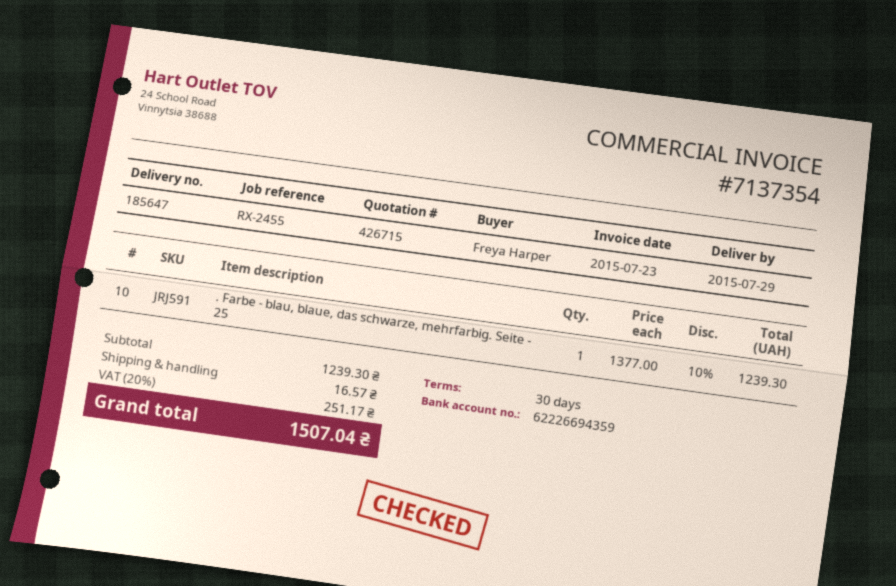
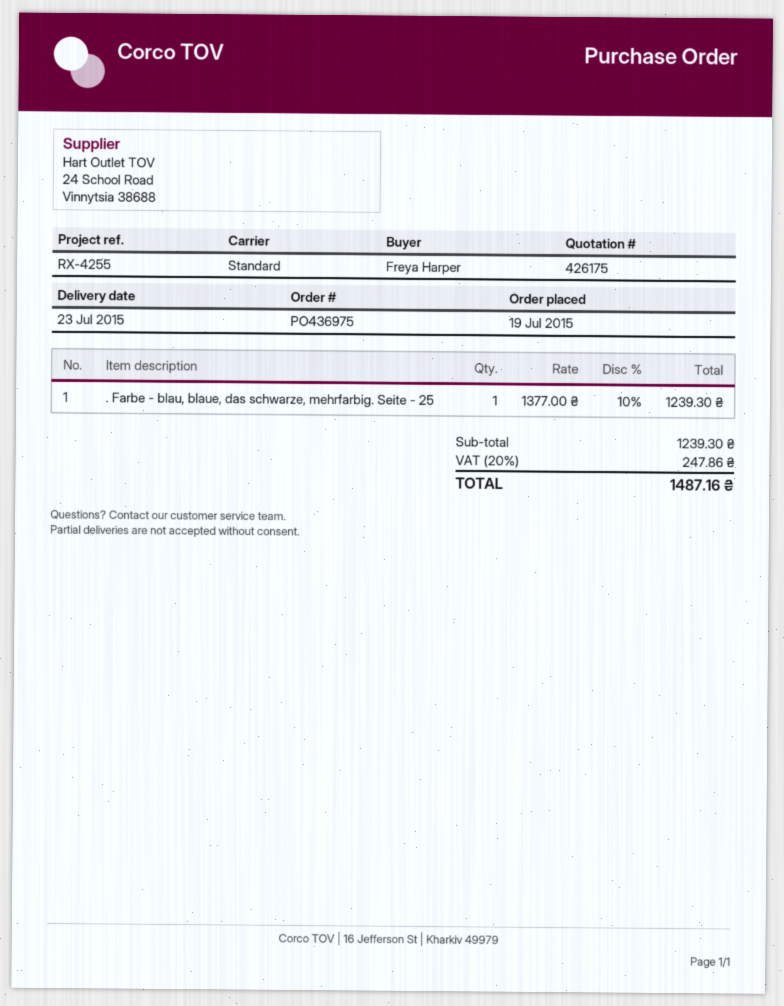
quote number: 426715 -> 426175
delivery date: 2015-07-29 -> 2015-07-23
reference: RX-2455 -> RX-4255
shipping: 16.57 -> none
tax: 20% = 251.17 -> 20% = 247.86
total: 1507.04 -> 1487.16

